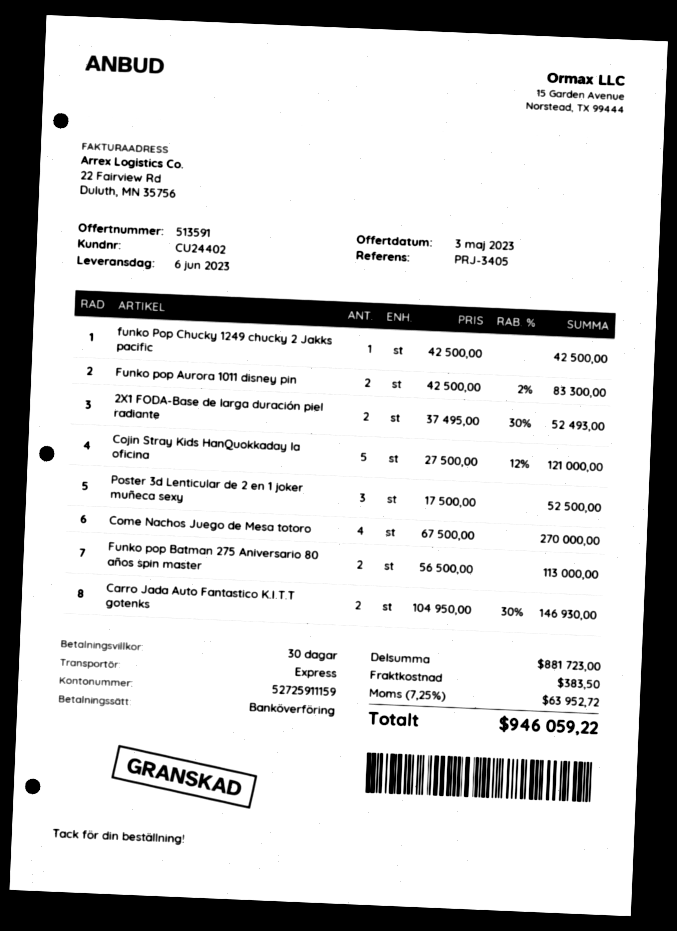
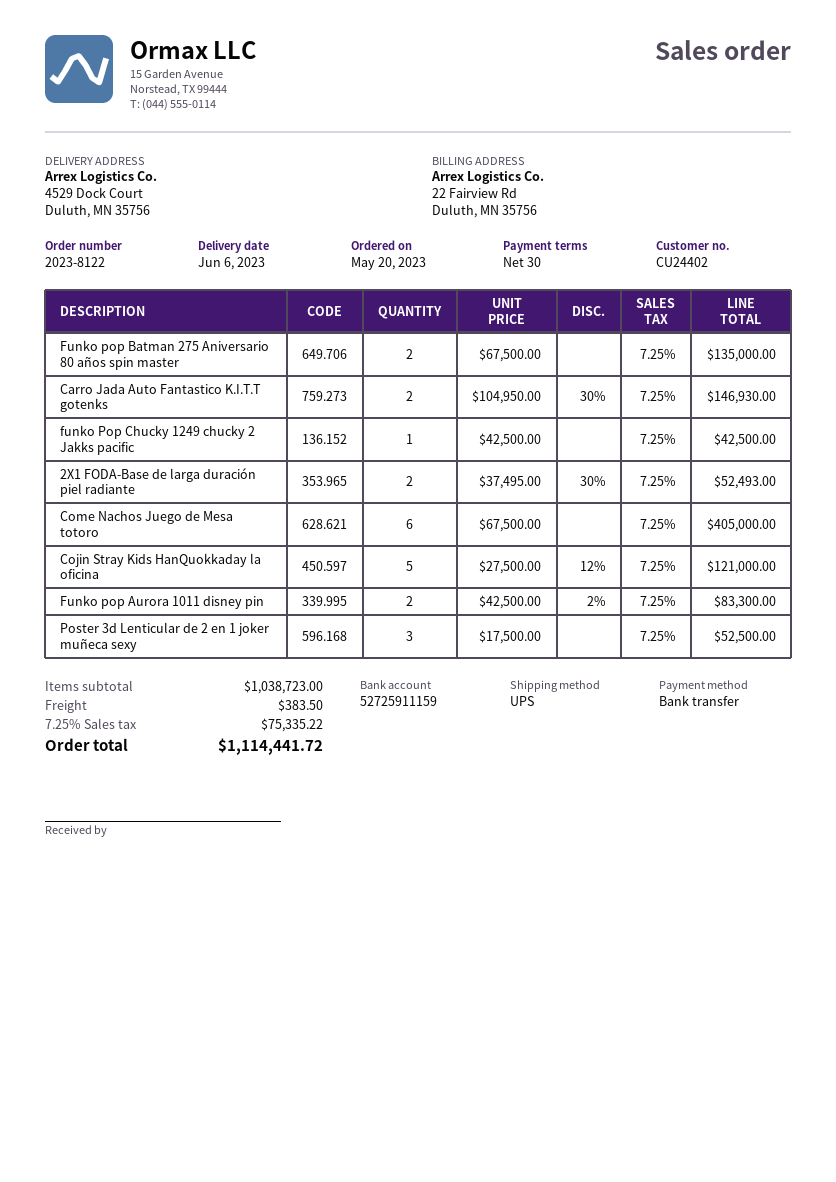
shipping method: express -> UPS
Come Nachos Juego de Mesa totoro: 4 x 67500.00 = 270000.00 -> 6 x 67500.00 = 405000.00
Funko pop Batman 275 Aniversario 80 años spin master: 2 x 56500.00 = 113000.00 -> 2 x 67500.00 = 135000.00
subtotal: 881723.00 -> 1038723.00
tax: 7.25% = 63952.72 -> 7.25% = 75335.22
total: 946059.22 -> 1114441.72

